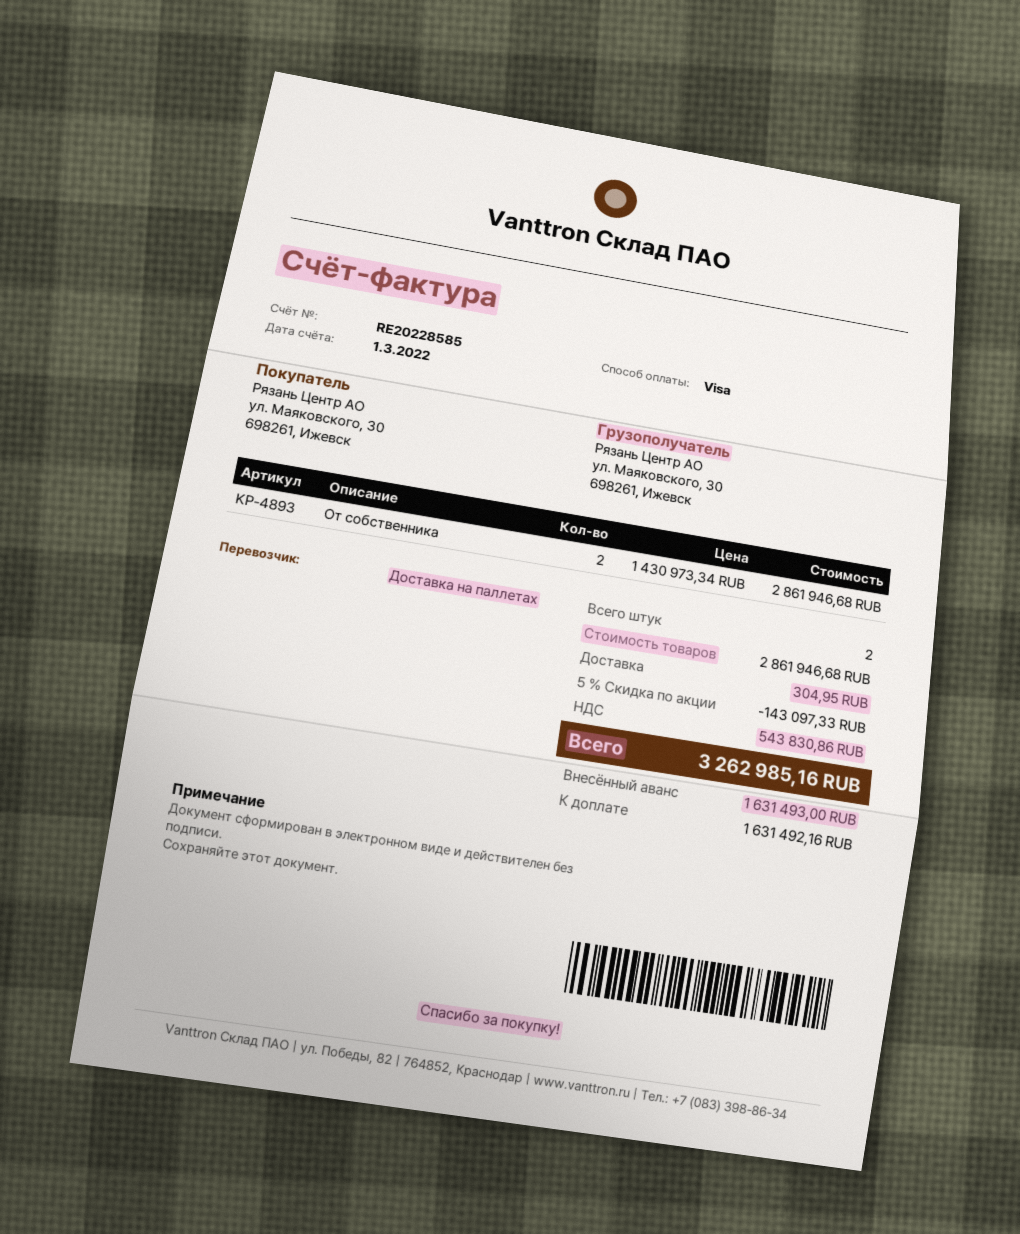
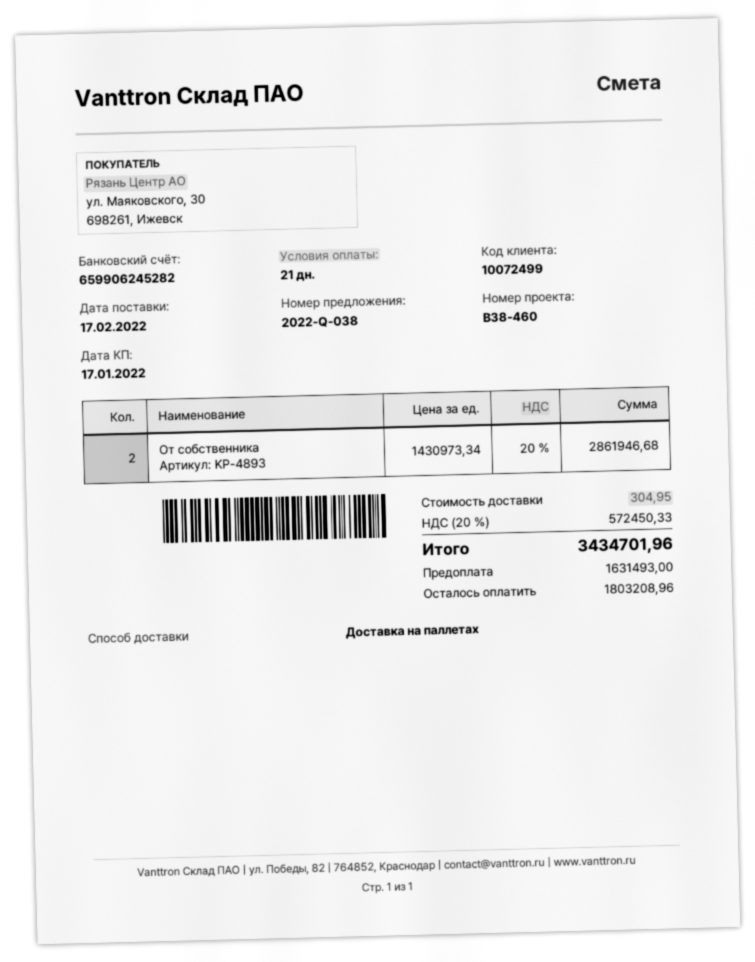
discount: 5% = 143097.33 -> none
tax: 543830.86 -> 572450.33
total: 3262985.16 -> 3434701.96
balance: 1631492.16 -> 1803208.96

